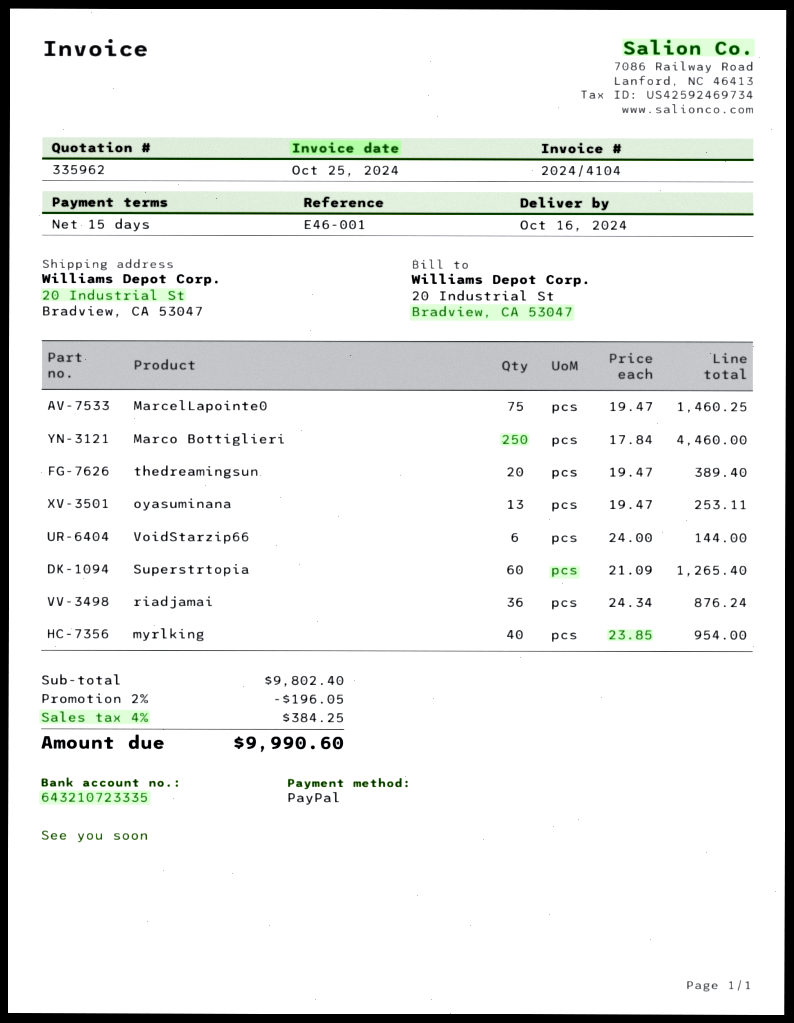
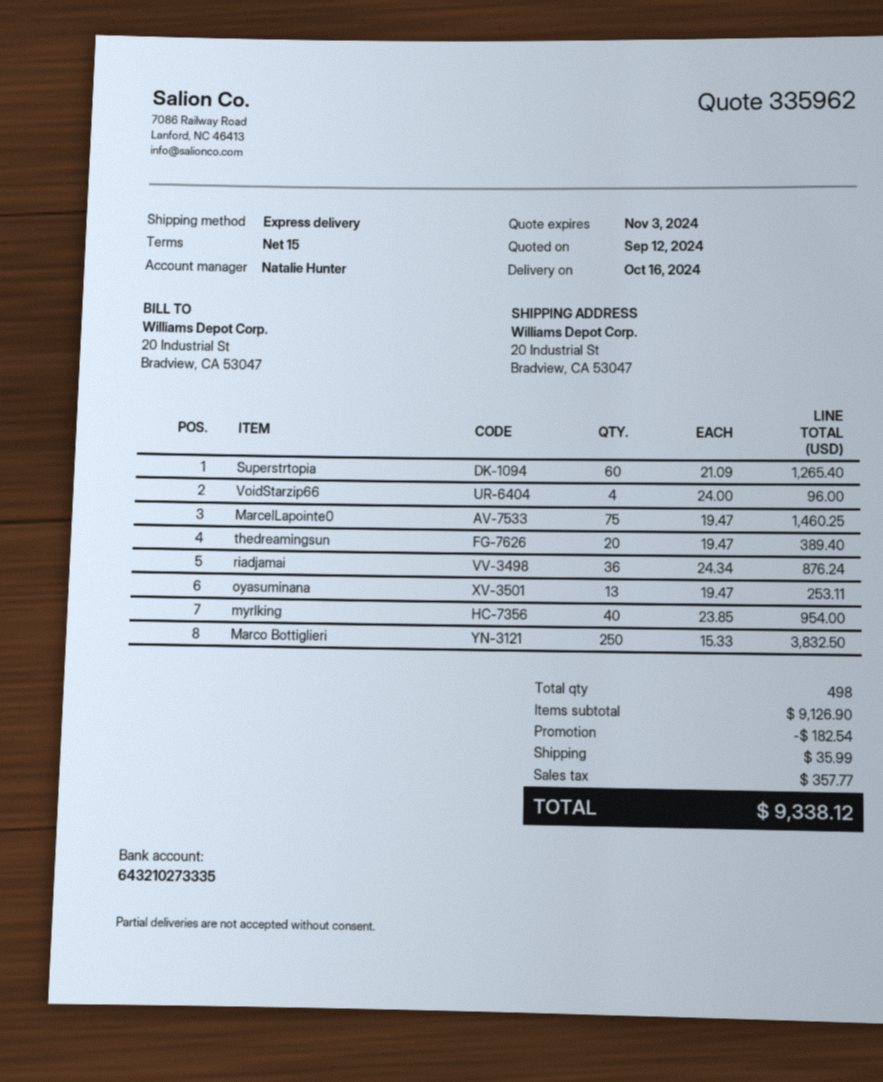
bank account: 643210723335 -> 643210273335
Marco Bottiglieri: 250 x 17.84 = 4460.00 -> 250 x 15.33 = 3832.50
VoidStarzip66: 6 x 24.00 = 144.00 -> 4 x 24.00 = 96.00
subtotal: 9802.40 -> 9126.90
discount: 196.05 -> 182.54
shipping: none -> 35.99
tax: 384.25 -> 357.77
total: 9990.60 -> 9338.12

